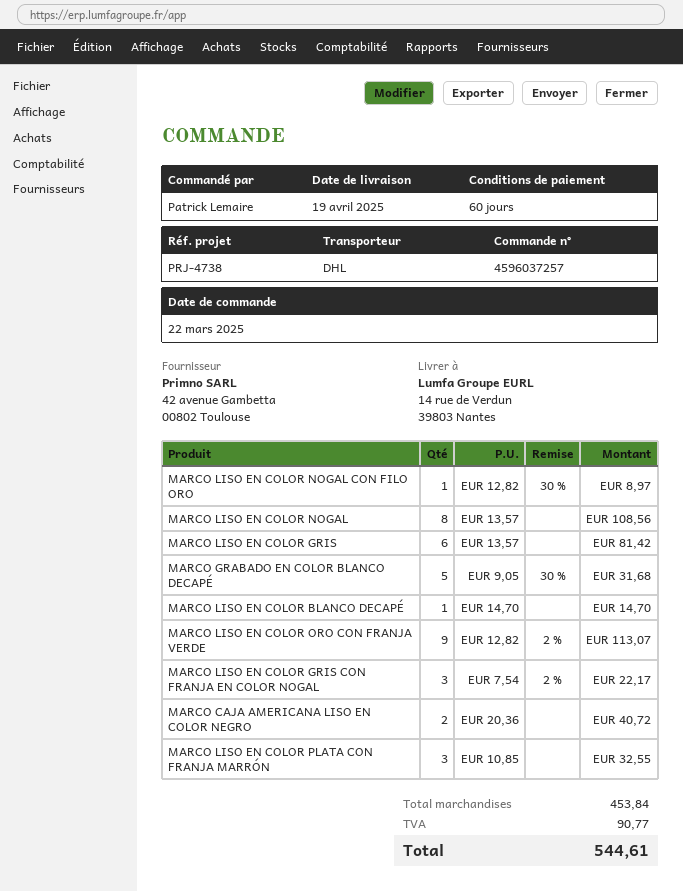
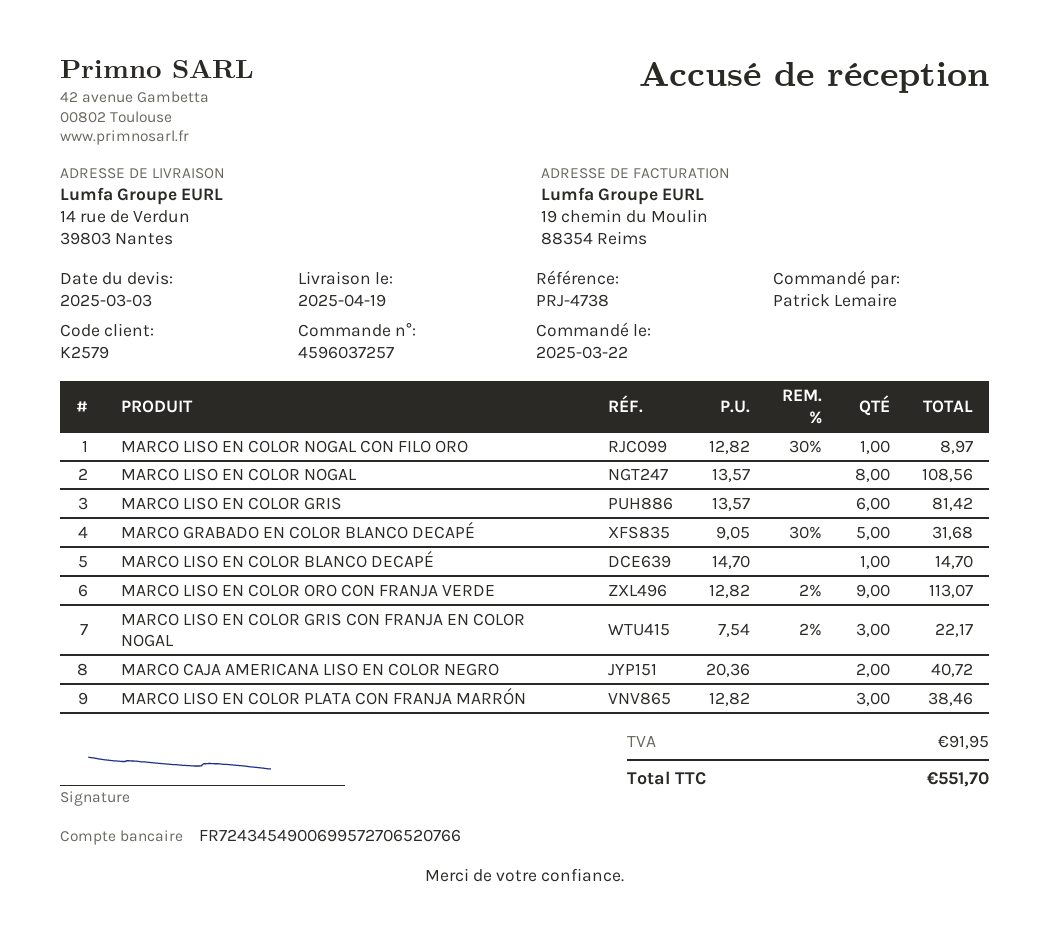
MARCO LISO EN COLOR PLATA CON FRANJA MARRÓN: 3 x 10.85 = 32.55 -> 3 x 12.82 = 38.46
tax: 90.77 -> 91.95
total: 544.61 -> 551.70

